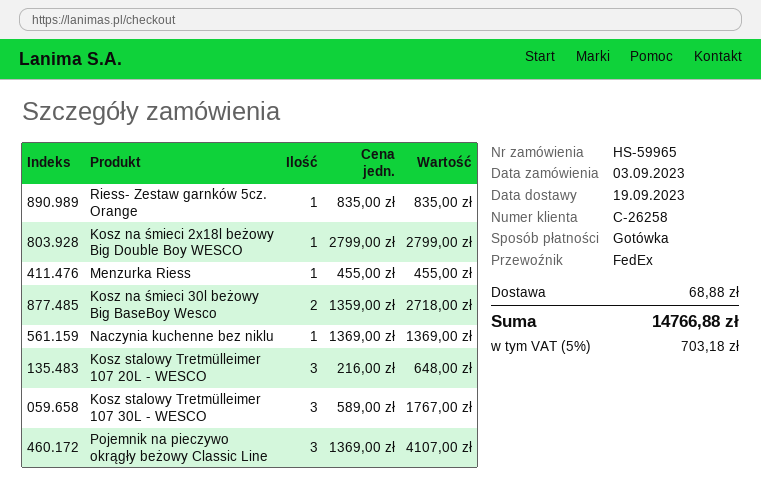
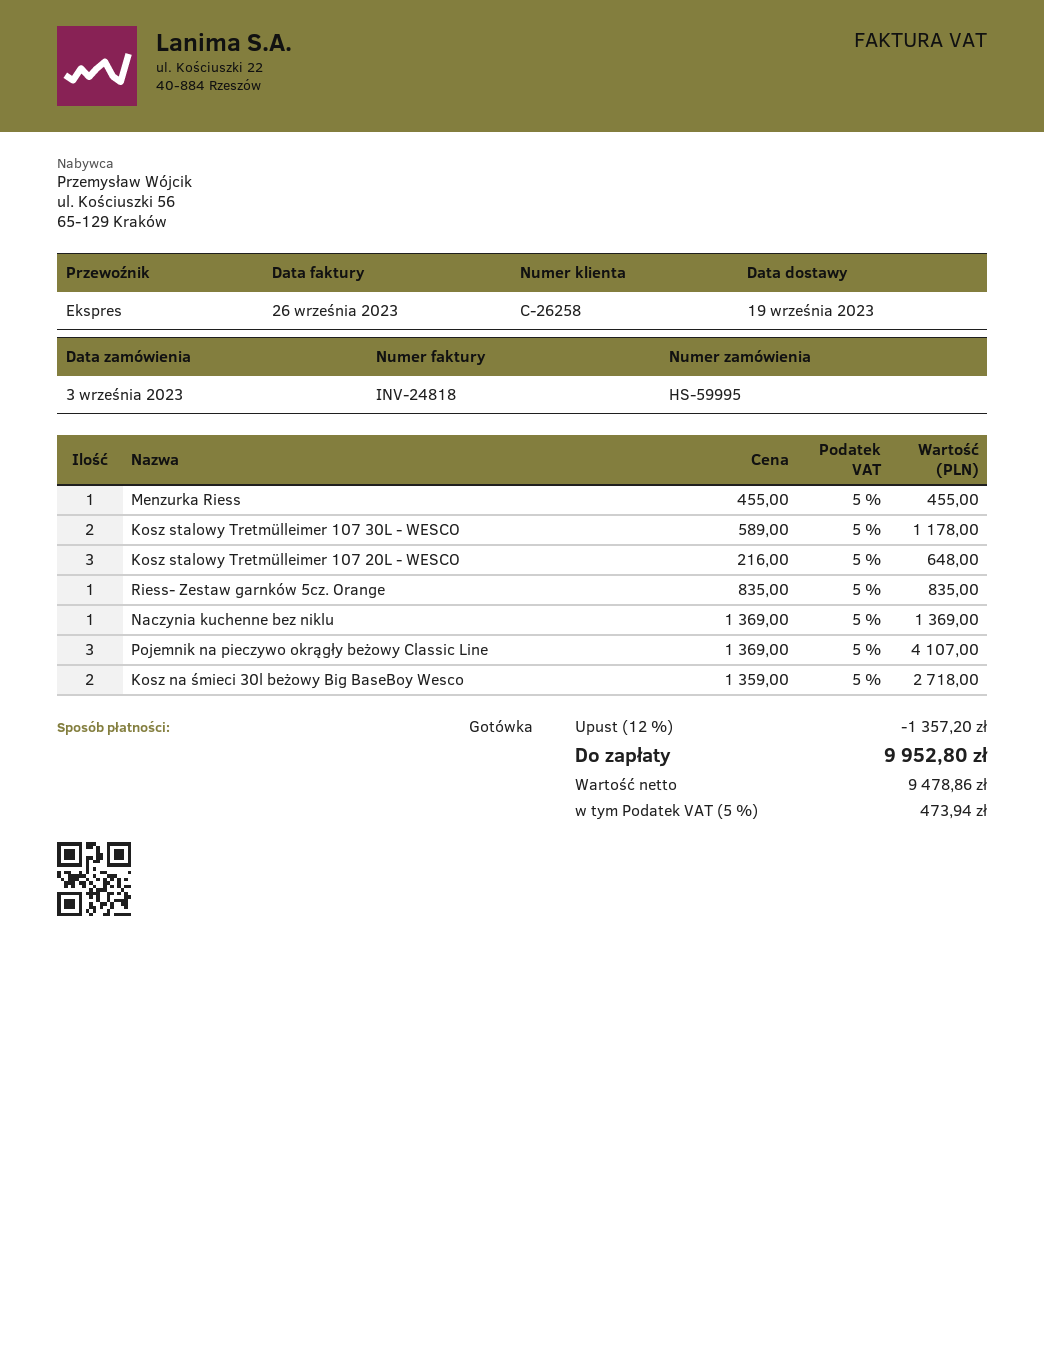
order number: HS-59965 -> HS-59995
shipping method: FedEx -> express
Kosz na śmieci 2x18l beżowy Big Double Boy WESCO: 1 x 2799.00 = 2799.00 -> none
Kosz stalowy Tretmülleimer 107 30L - WESCO: 3 x 589.00 = 1767.00 -> 2 x 589.00 = 1178.00
discount: none -> 12% = 1357.20
shipping: 68.88 -> none
tax: 5% = 703.18 -> 5% = 473.94
total: 14766.88 -> 9952.80

